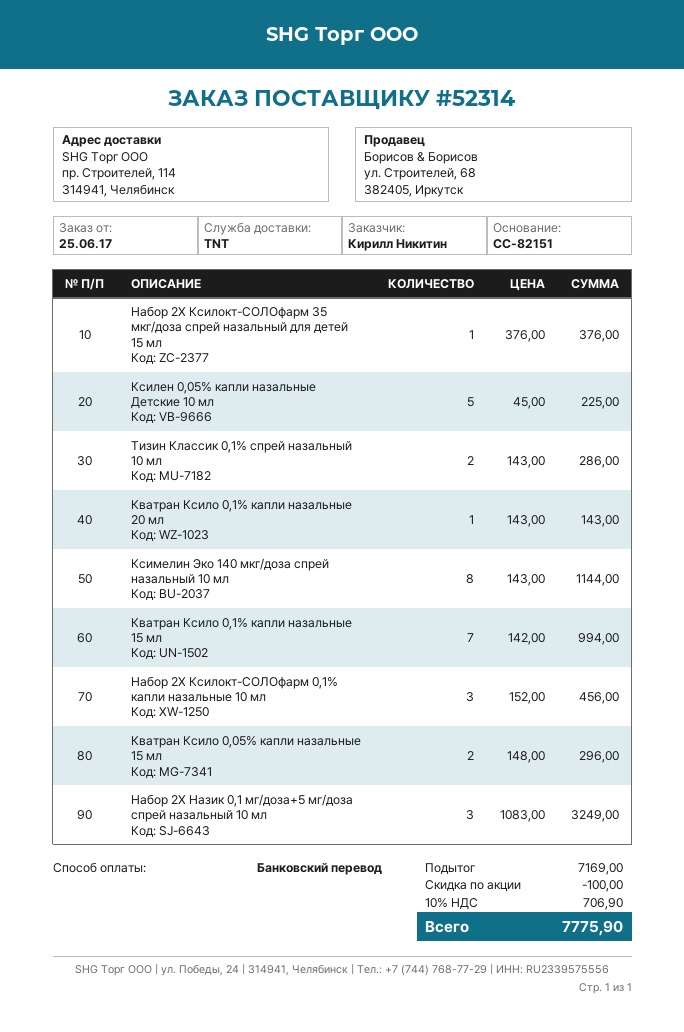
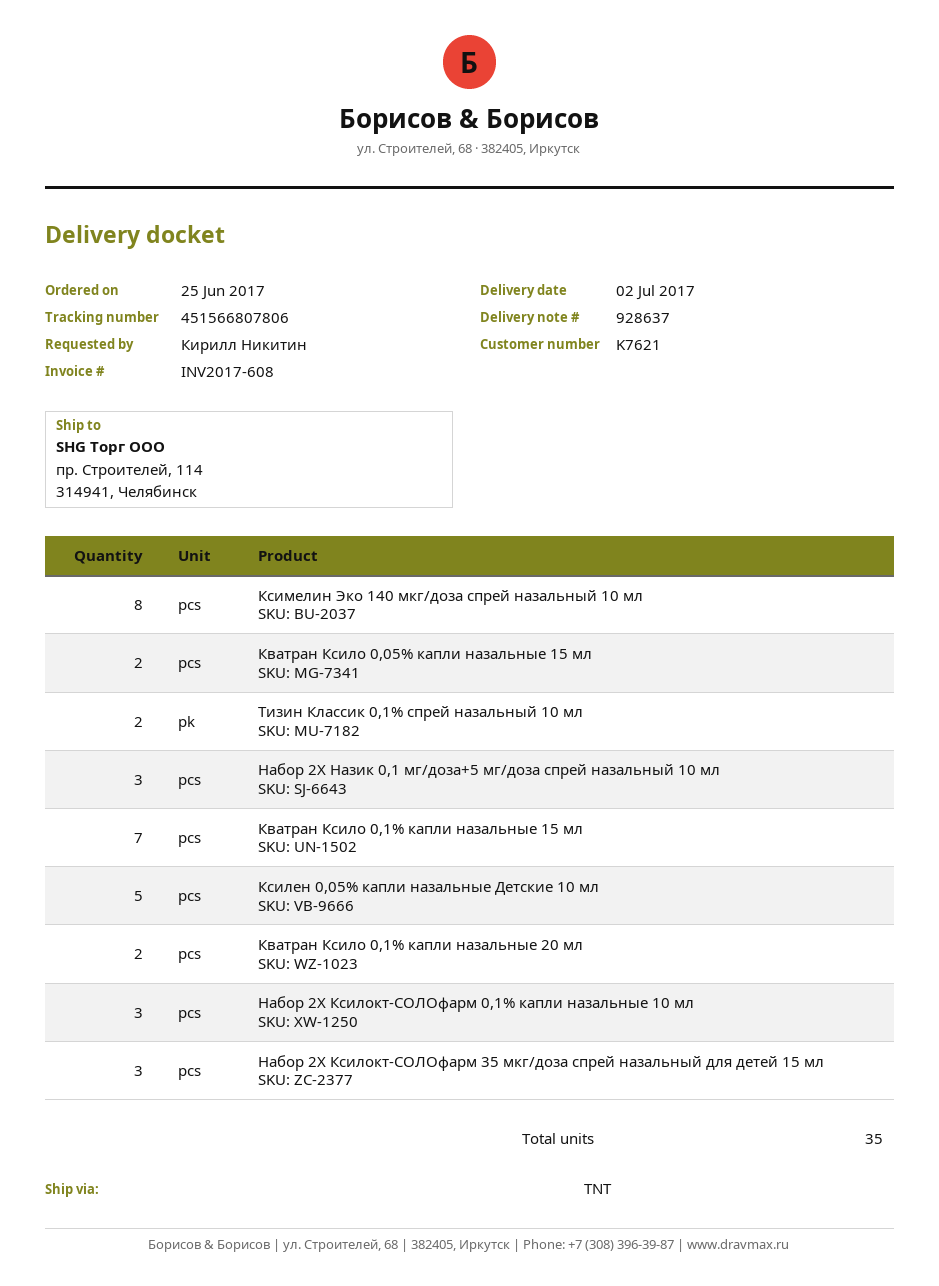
Набор 2Х Ксилокт-СОЛОфарм 35 мкг/доза спрей назальный для детей 15 мл: 1 -> 3
Кватран Ксило 0,1% капли назальные 20 мл: 1 -> 2

